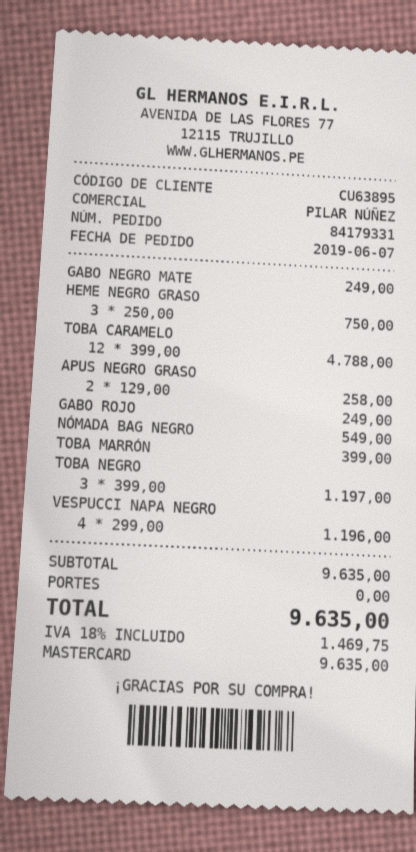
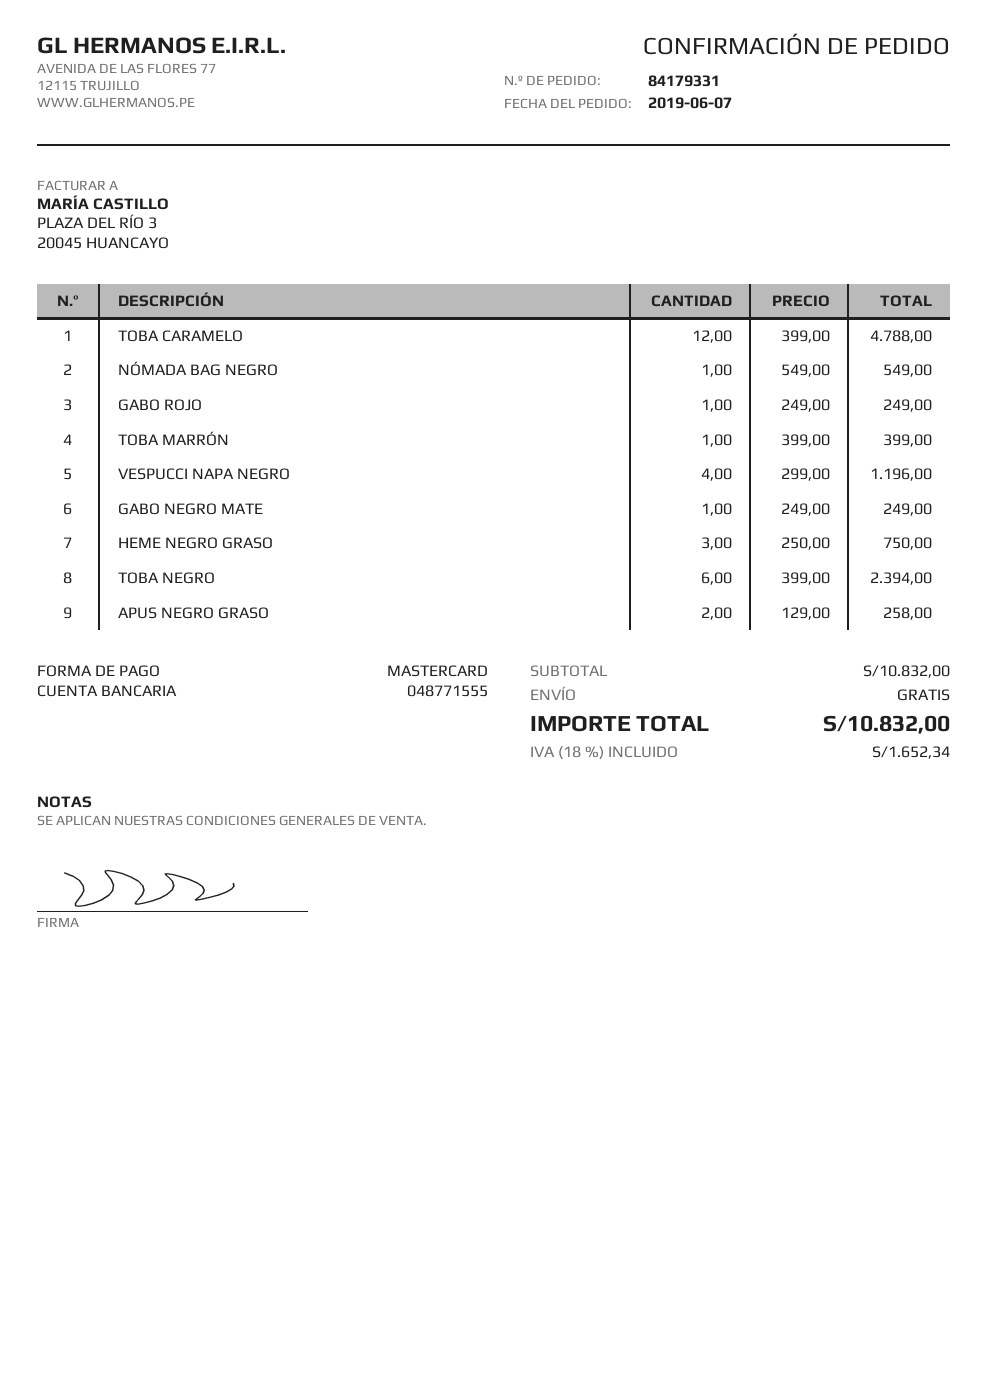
TOBA NEGRO: 3 x 399.00 = 1197.00 -> 6 x 399.00 = 2394.00
subtotal: 9635.00 -> 10832.00
tax: 18% = 1469.75 -> 18% = 1652.34
total: 9635.00 -> 10832.00

